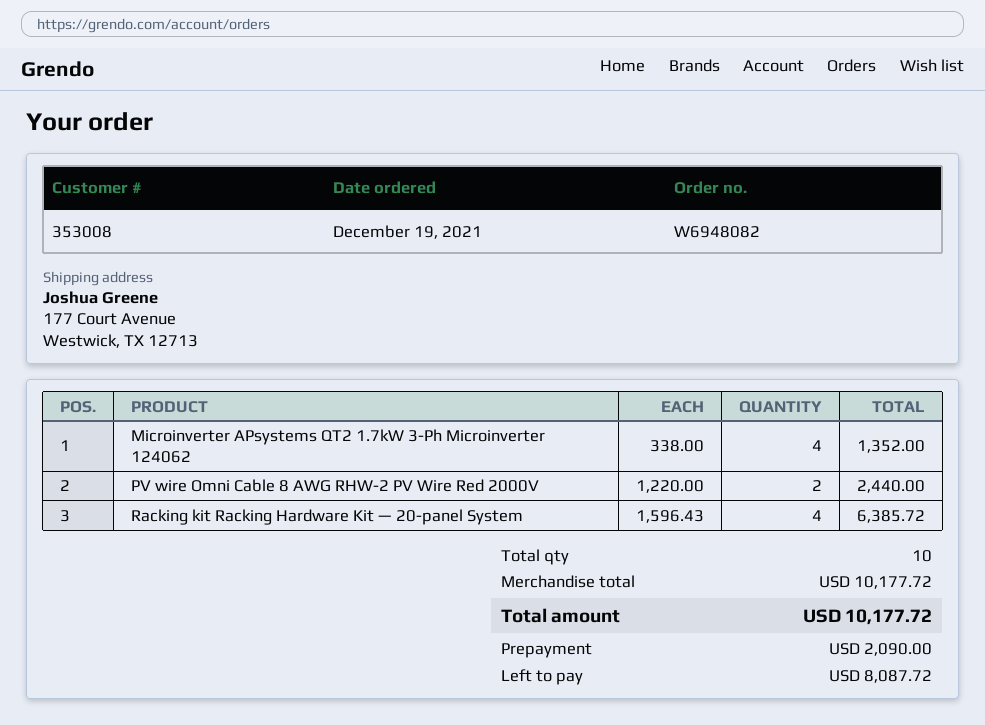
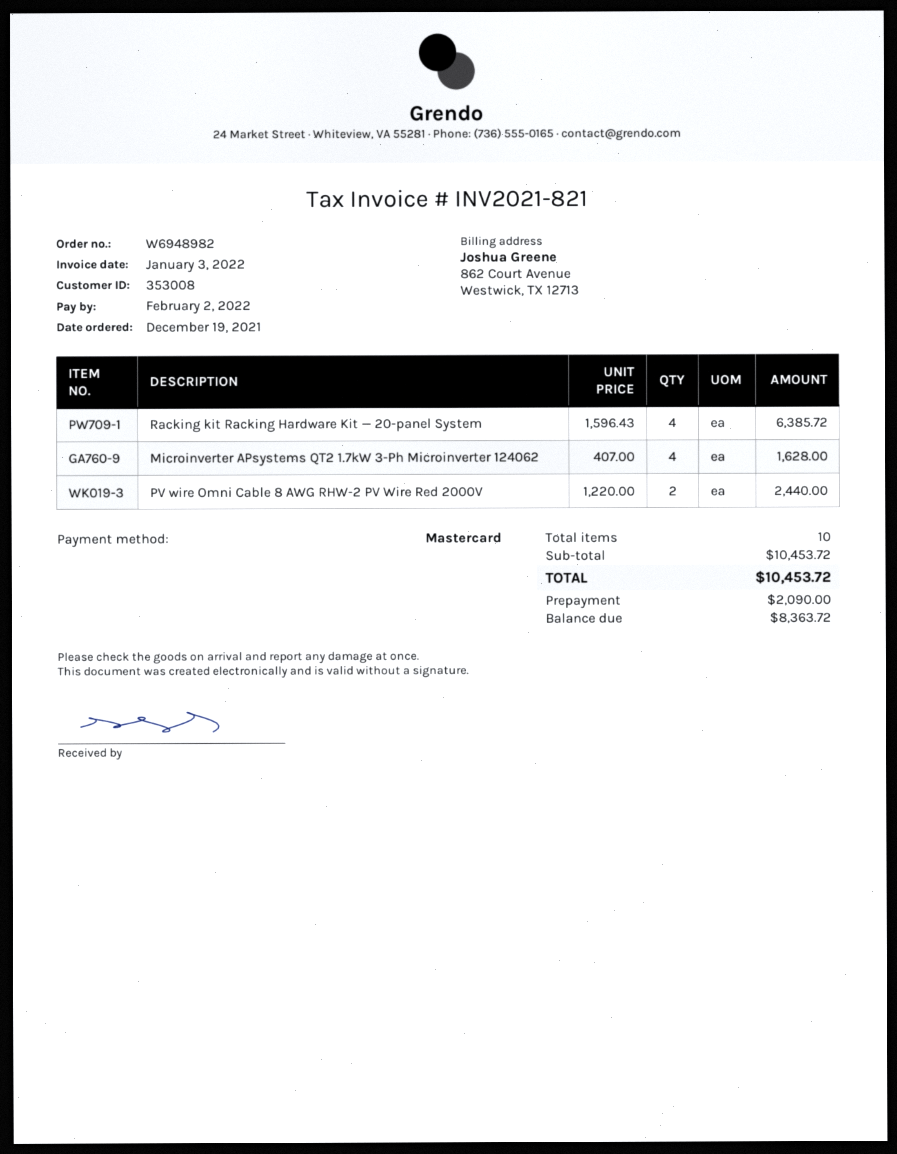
order number: W6948082 -> W6948982
Microinverter APsystems QT2 1.7kW 3-Ph Microinverter 124062: 4 x 338.00 = 1352.00 -> 4 x 407.00 = 1628.00
subtotal: 10177.72 -> 10453.72
total: 10177.72 -> 10453.72
balance: 8087.72 -> 8363.72

